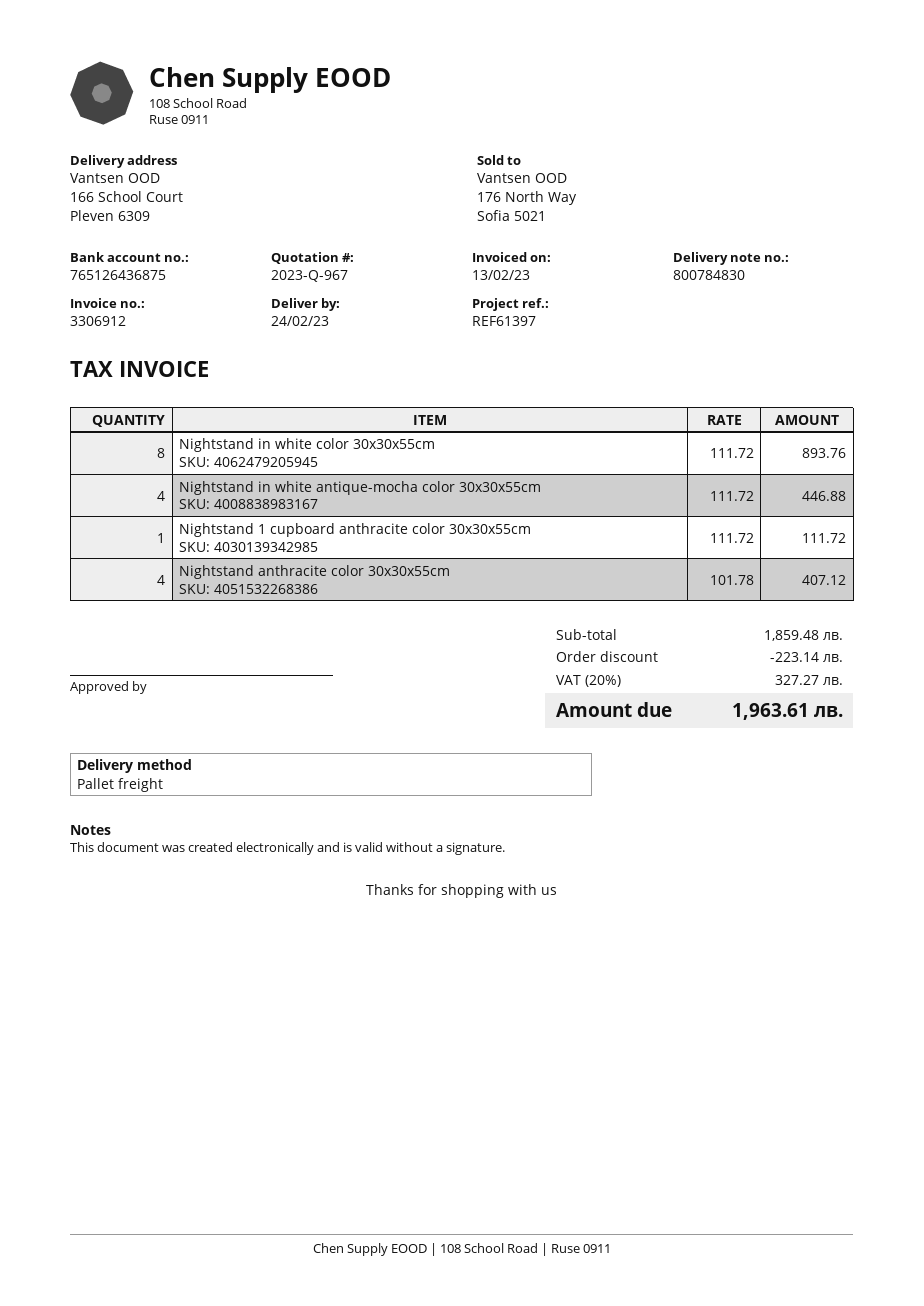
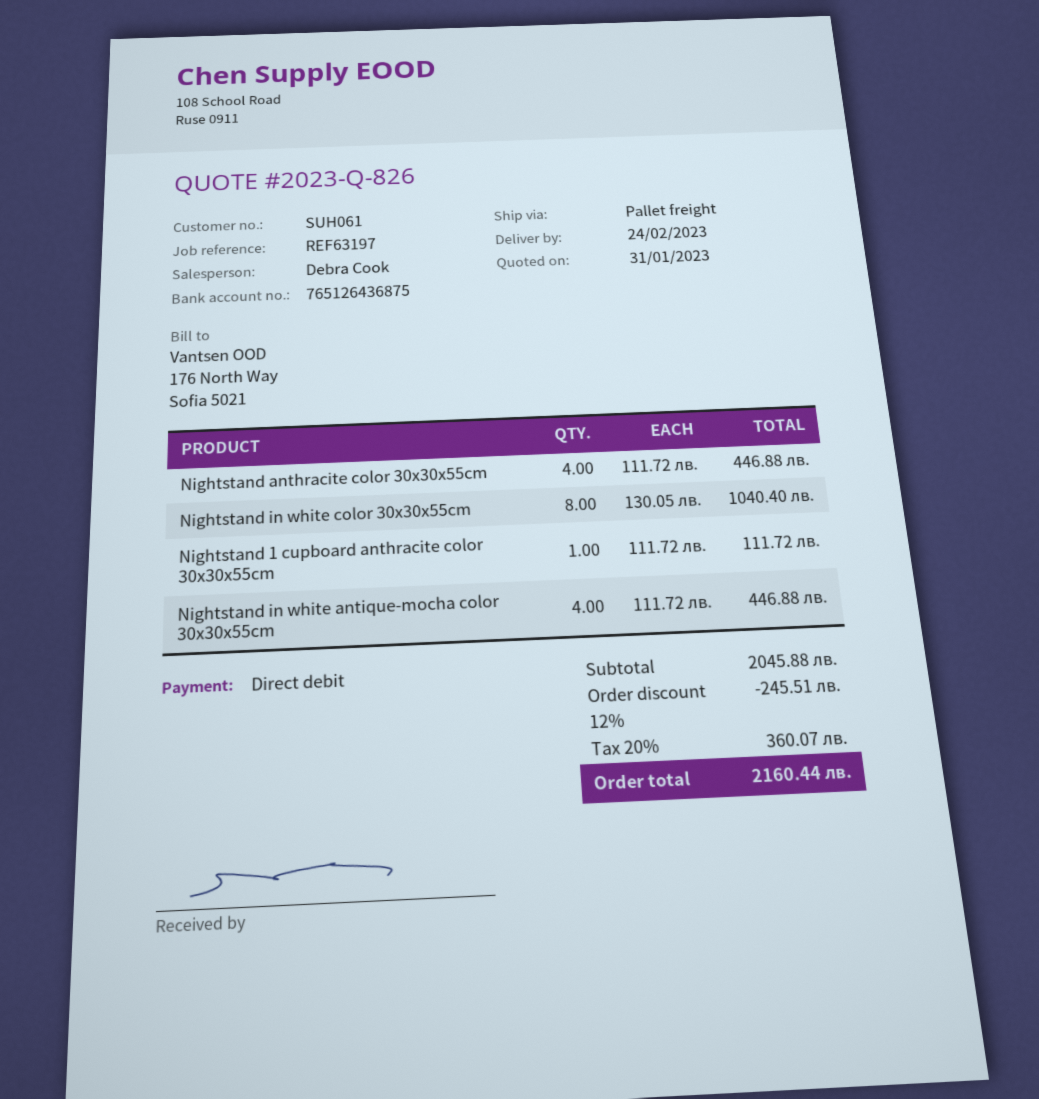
quote number: 2023-Q-967 -> 2023-Q-826
reference: REF61397 -> REF63197
Nightstand in white color 30x30x55cm: 8 x 111.72 = 893.76 -> 8 x 130.05 = 1040.40
Nightstand anthracite color 30x30x55cm: 4 x 101.78 = 407.12 -> 4 x 111.72 = 446.88
subtotal: 1859.48 -> 2045.88
discount: 223.14 -> 245.51
tax: 20% = 327.27 -> 20% = 360.07
total: 1963.61 -> 2160.44

